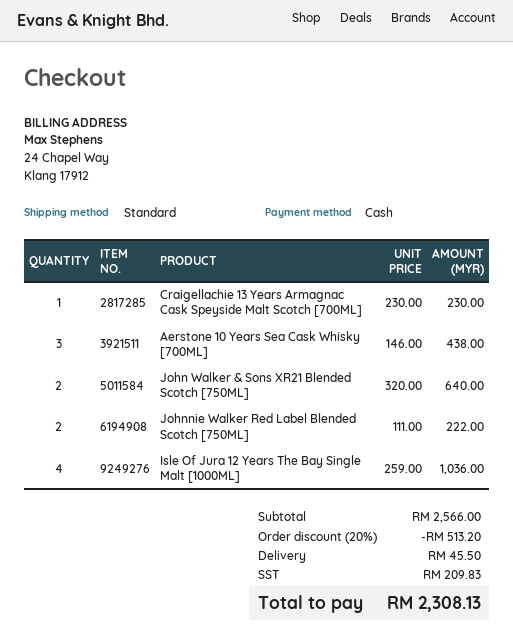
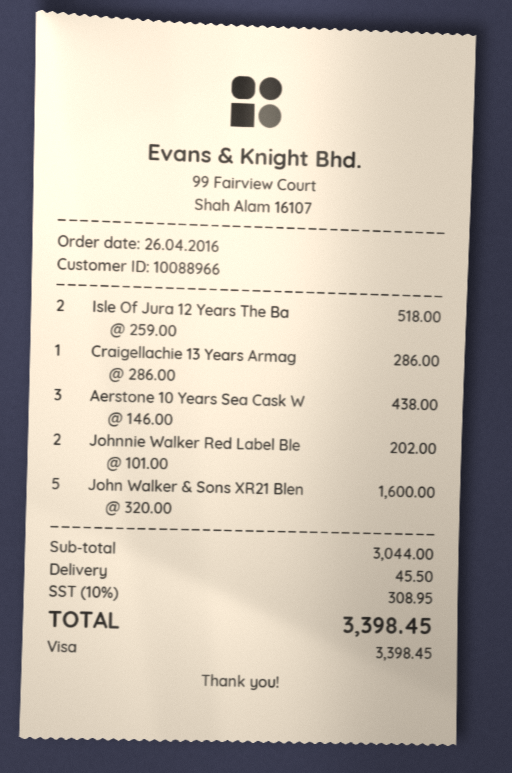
payment method: cash -> Visa
Craigellachie 13 Years Armagnac Cask Speyside Malt Scotch [700ML]: 1 x 230.00 = 230.00 -> 1 x 286.00 = 286.00
John Walker & Sons XR21 Blended Scotch [750ML]: 2 x 320.00 = 640.00 -> 5 x 320.00 = 1600.00
Johnnie Walker Red Label Blended Scotch [750ML]: 2 x 111.00 = 222.00 -> 2 x 101.00 = 202.00
Isle Of Jura 12 Years The Bay Single Malt [1000ML]: 4 x 259.00 = 1036.00 -> 2 x 259.00 = 518.00
subtotal: 2566.00 -> 3044.00
discount: 20% = 513.20 -> none
tax: 209.83 -> 308.95
total: 2308.13 -> 3398.45

